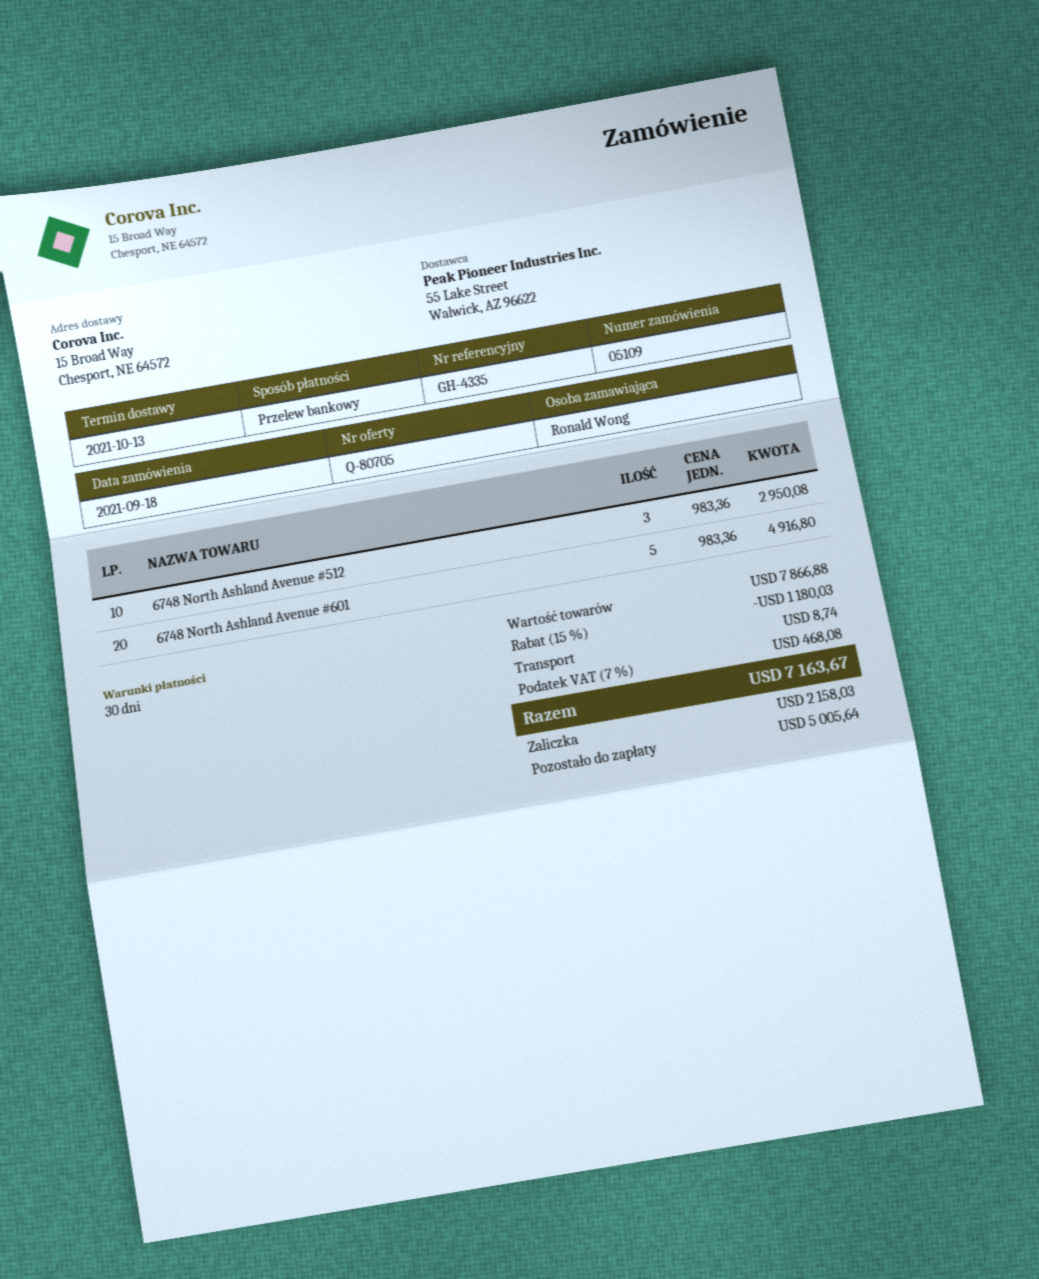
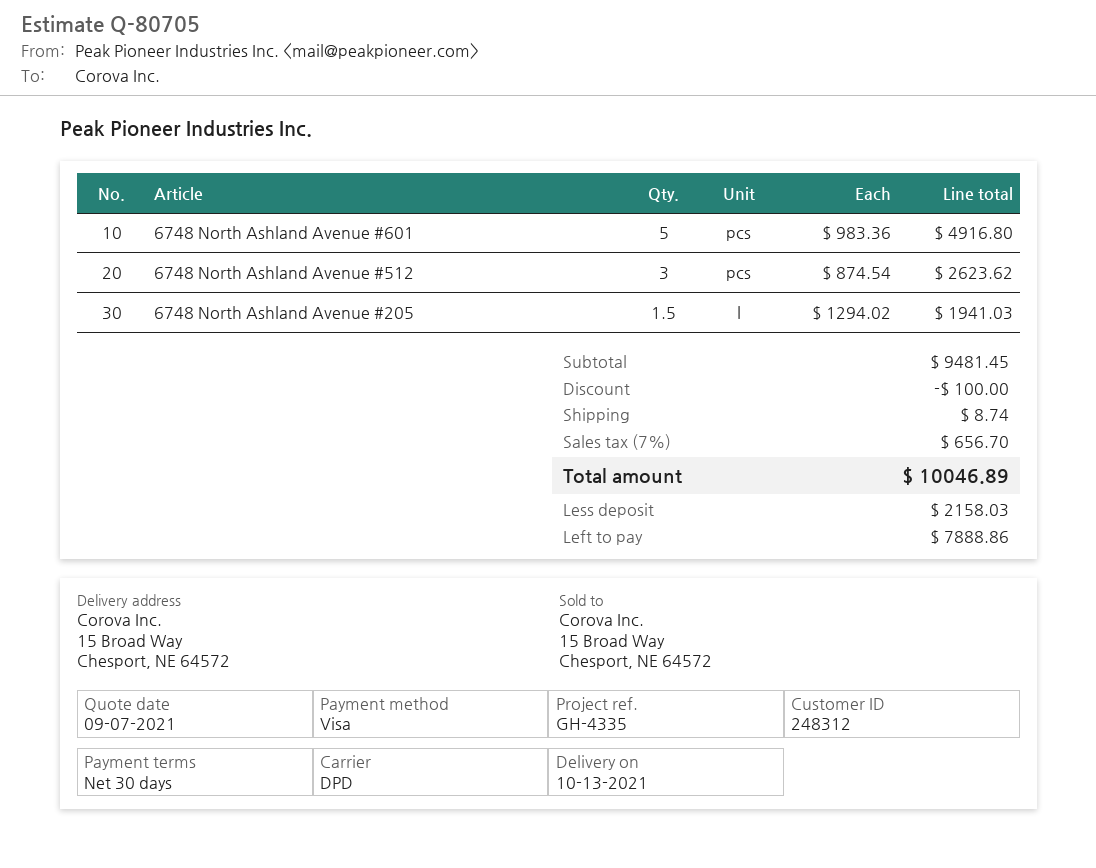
payment method: bank transfer -> Visa
6748 North Ashland Avenue #512: 3 x 983.36 = 2950.08 -> 3 x 874.54 = 2623.62
6748 North Ashland Avenue #205: none -> 1.5 x 1294.02 = 1941.03
subtotal: 7866.88 -> 9481.45
discount: 1180.03 -> 100.00
tax: 7% = 468.08 -> 7% = 656.70
total: 7163.67 -> 10046.89
balance: 5005.64 -> 7888.86

